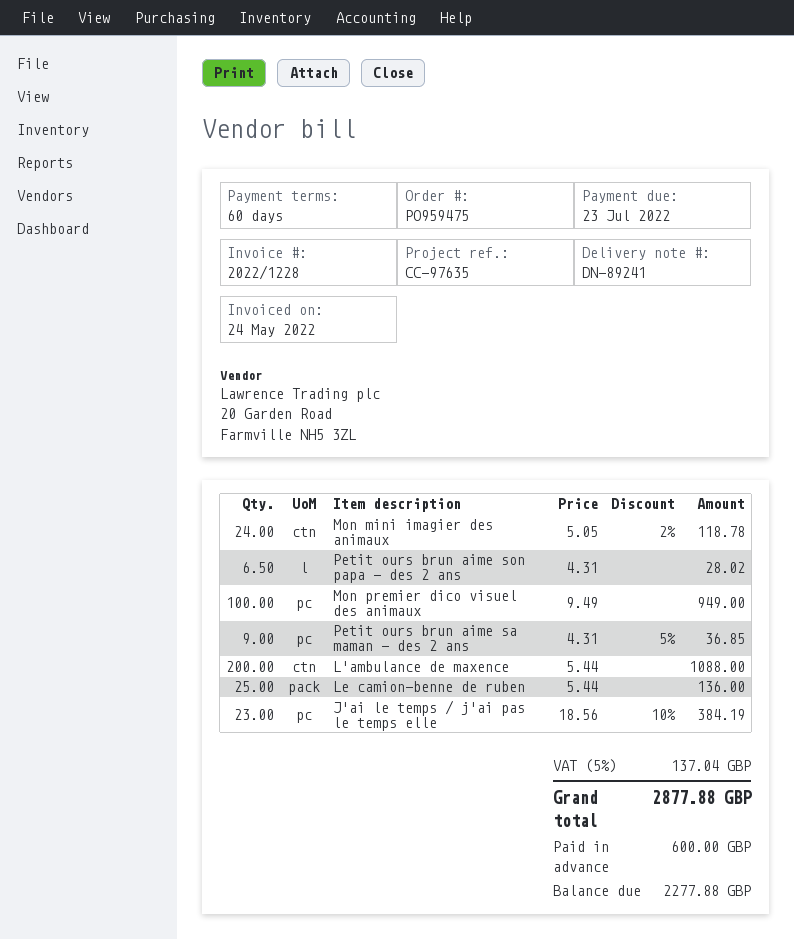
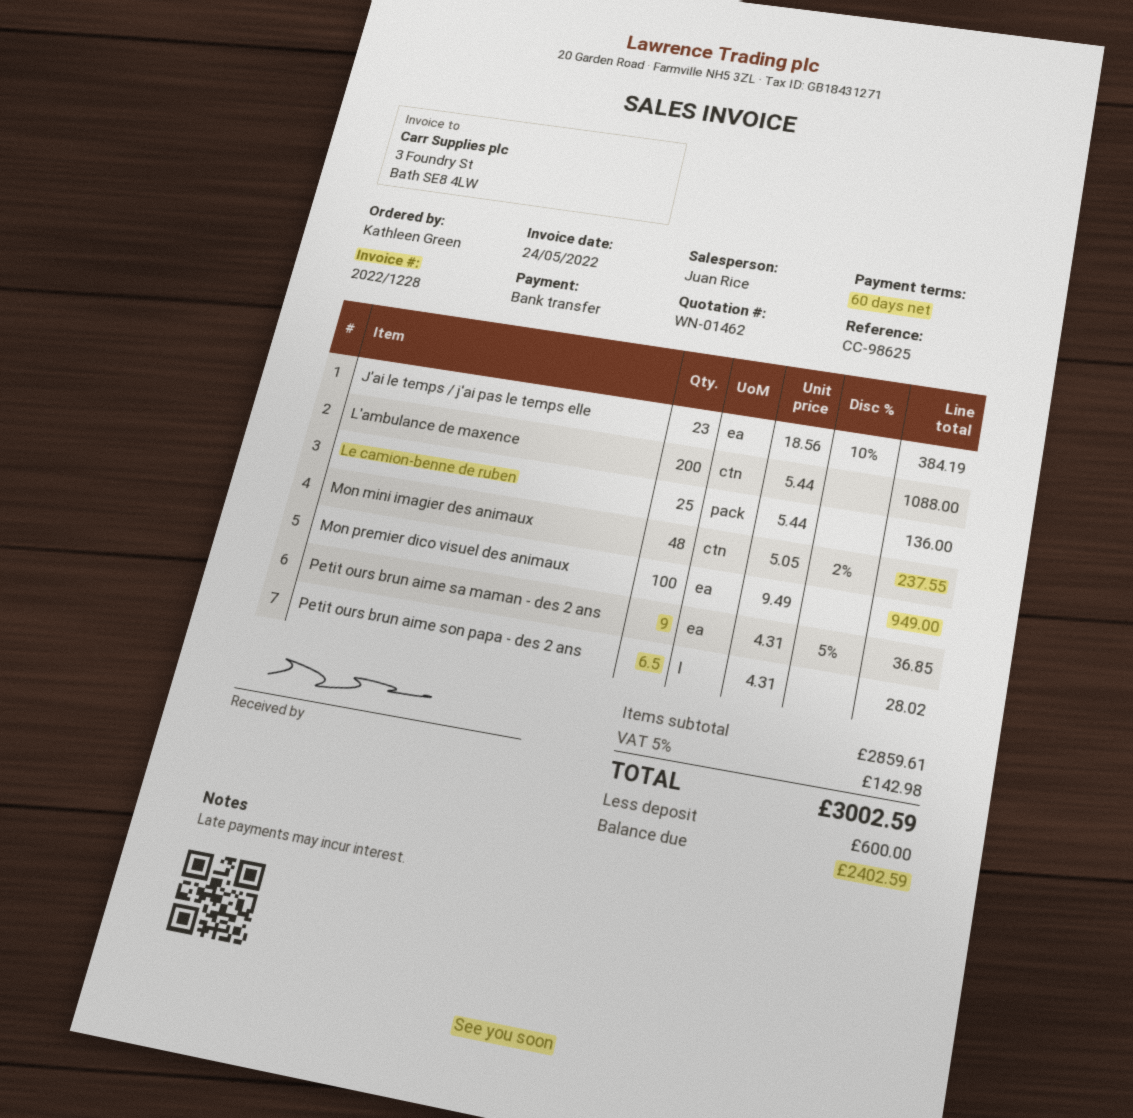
reference: CC-97635 -> CC-98625
Mon mini imagier des animaux: 24 x 5.05 - 2% = 118.78 -> 48 x 5.05 - 2% = 237.55
tax: 5% = 137.04 -> 5% = 142.98
total: 2877.88 -> 3002.59
balance: 2277.88 -> 2402.59

